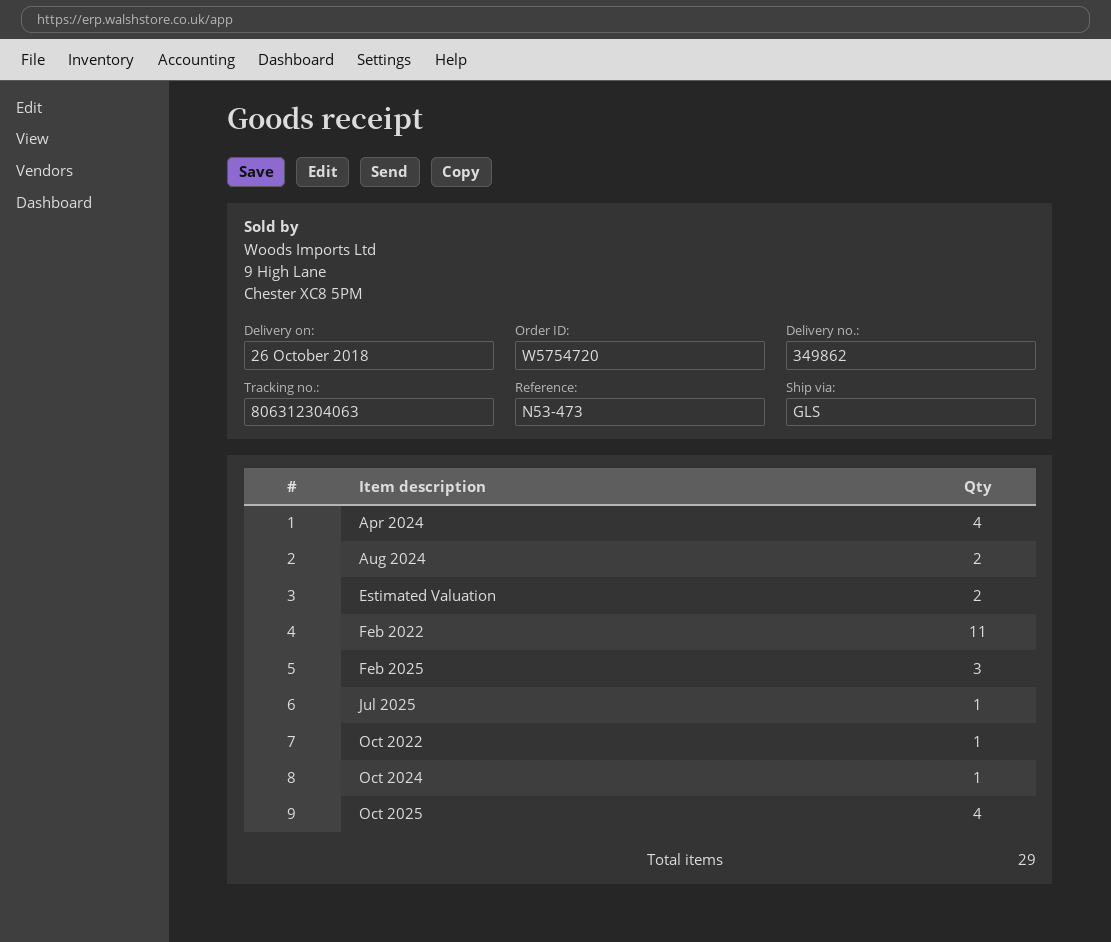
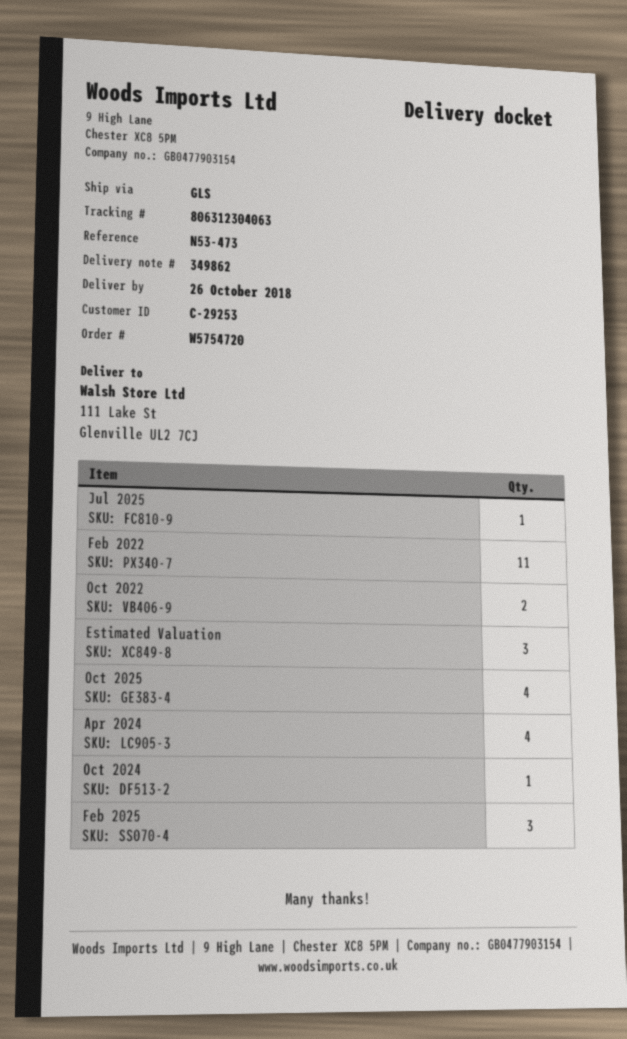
Aug 2024: 2 -> none
Estimated Valuation: 2 -> 3
Oct 2022: 1 -> 2

